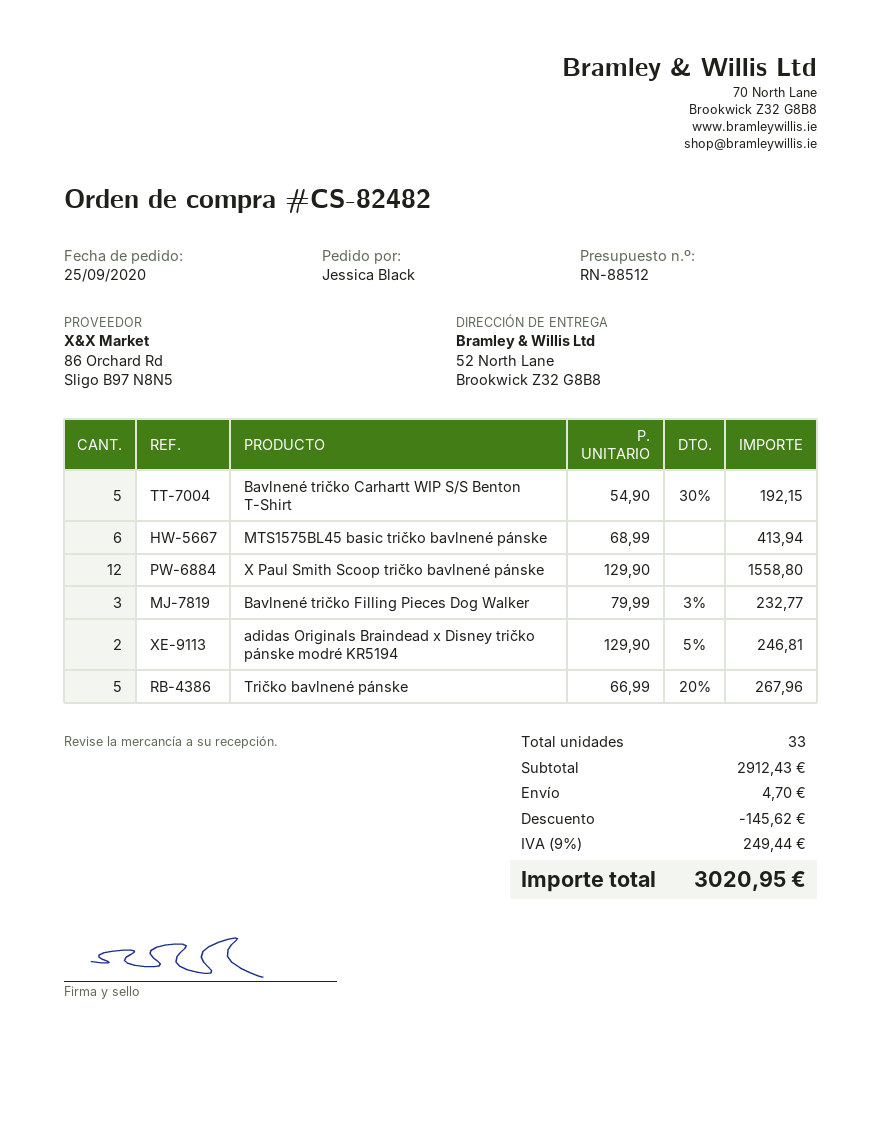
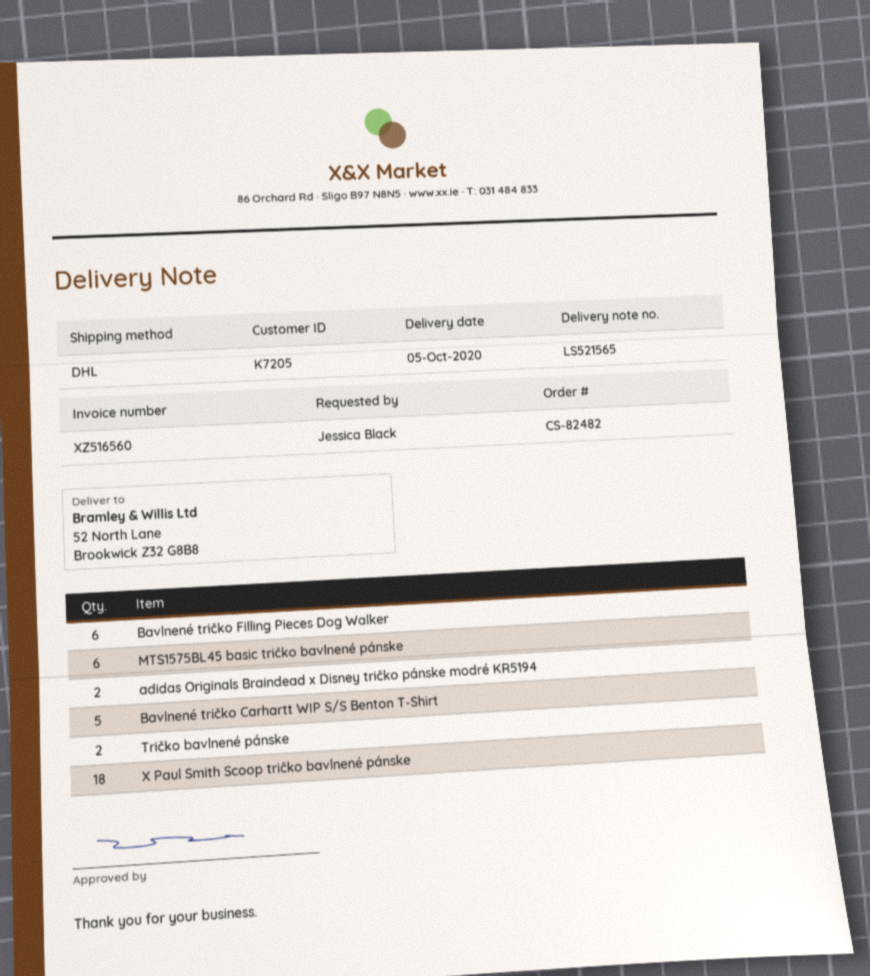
X Paul Smith Scoop tričko bavlnené pánske: 12 -> 18
Bavlnené tričko Filling Pieces Dog Walker: 3 -> 6
Tričko bavlnené pánske: 5 -> 2

